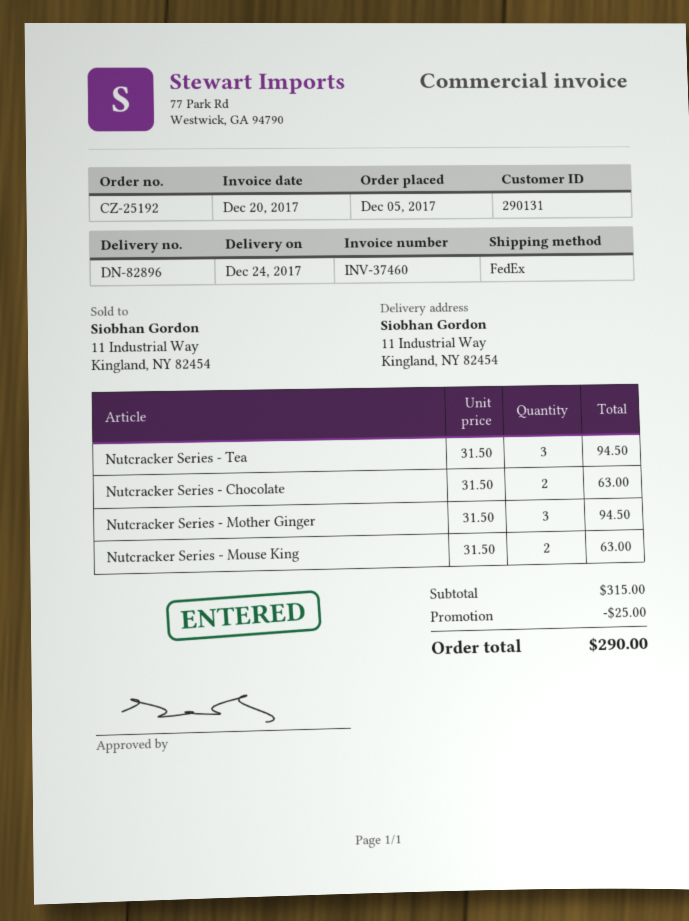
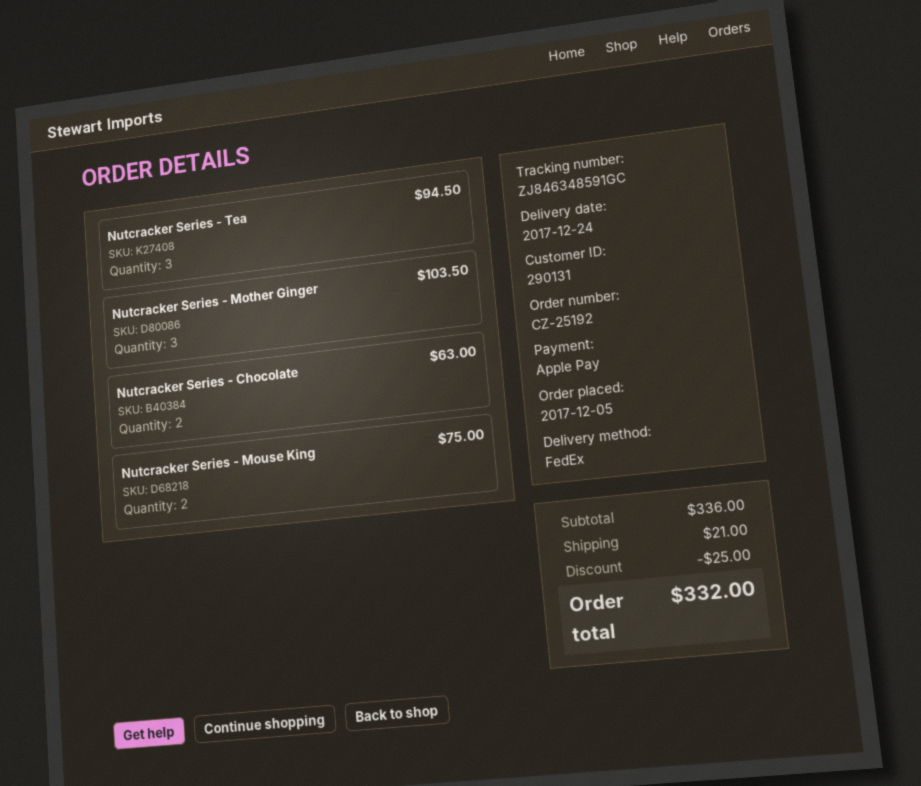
Nutcracker Series - Mother Ginger: 3 for 94.50 -> 3 for 103.50
Nutcracker Series - Mouse King: 2 for 63.00 -> 2 for 75.00
subtotal: 315.00 -> 336.00
shipping: none -> 21.00
total: 290.00 -> 332.00

